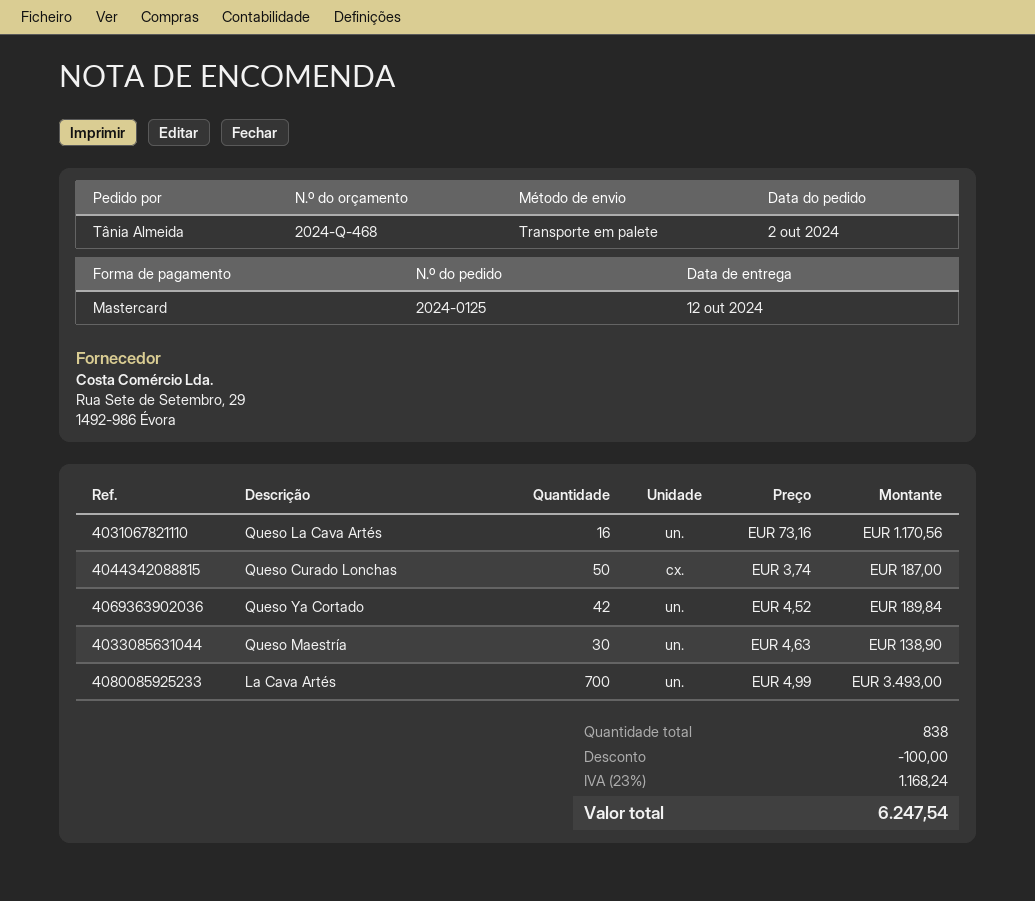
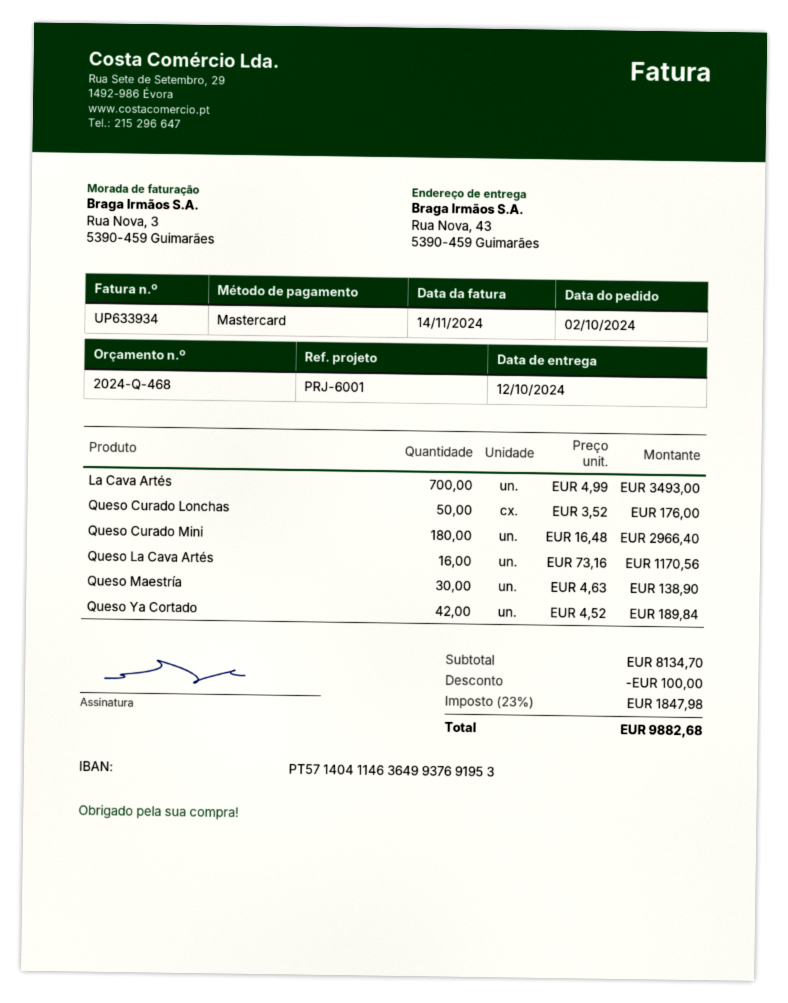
Queso Curado Lonchas: 50 x 3.74 = 187.00 -> 50 x 3.52 = 176.00
Queso Curado Mini: none -> 180 x 16.48 = 2966.40
tax: 23% = 1168.24 -> 23% = 1847.98
total: 6247.54 -> 9882.68

